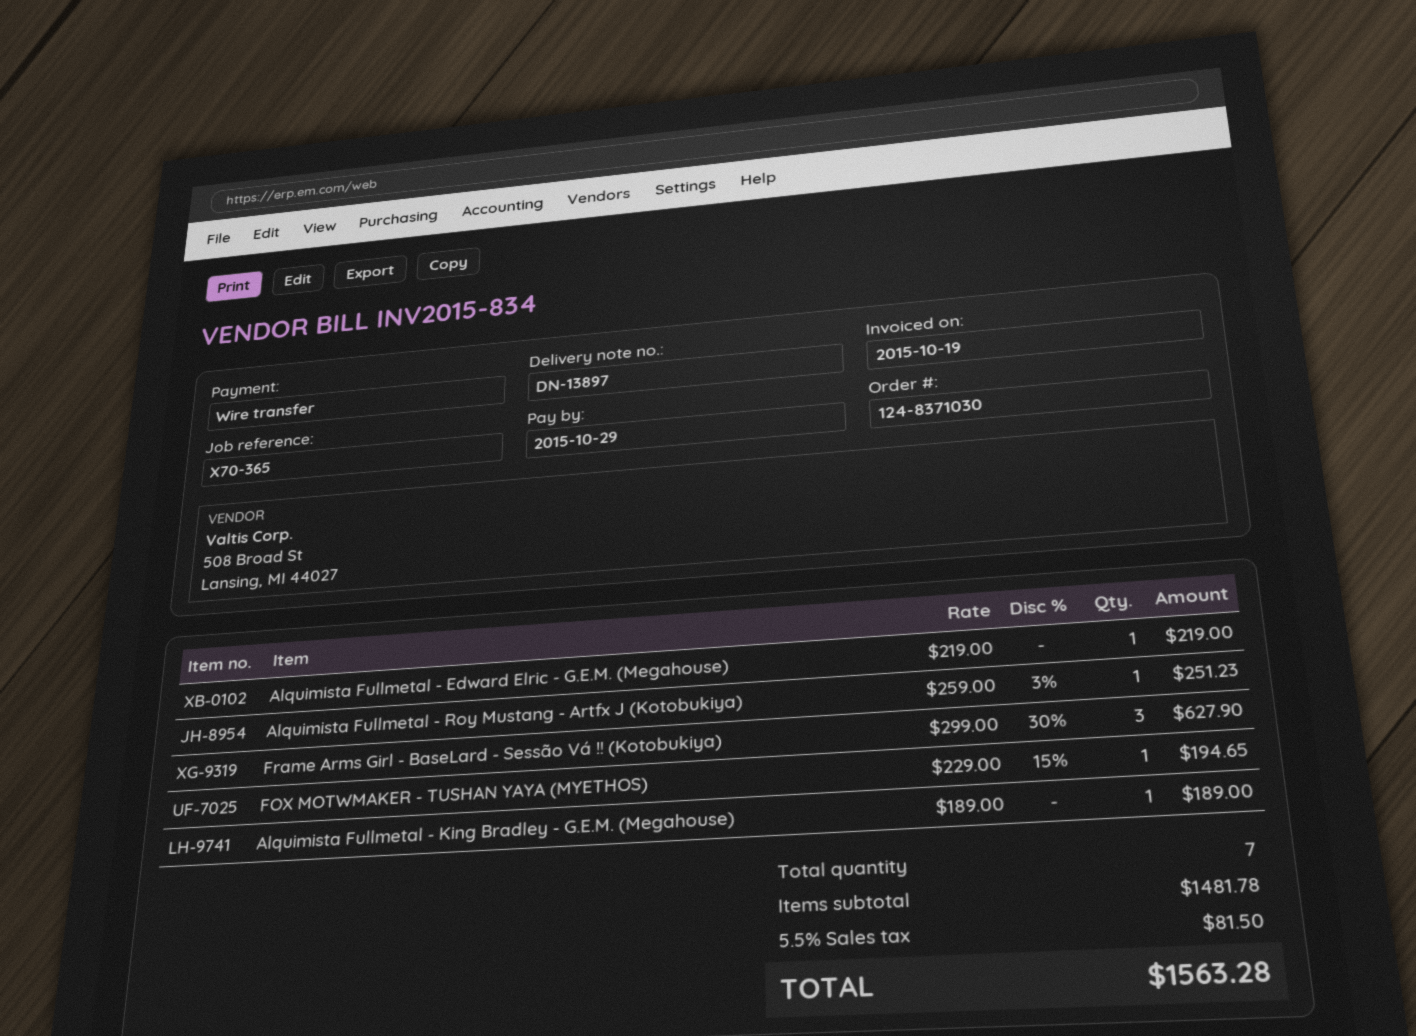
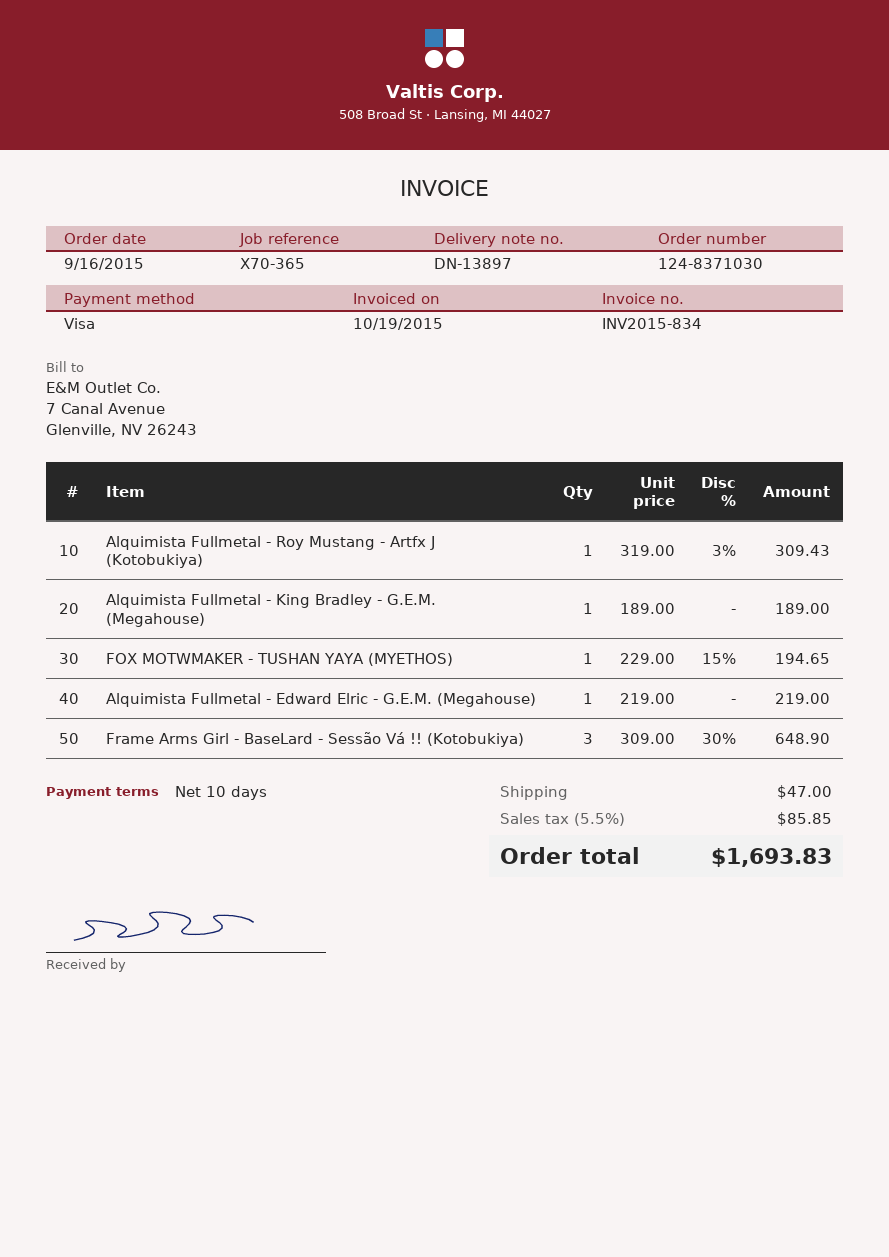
payment method: bank transfer -> Visa
Alquimista Fullmetal - Roy Mustang - Artfx J (Kotobukiya): 1 x 259.00 - 3% = 251.23 -> 1 x 319.00 - 3% = 309.43
Frame Arms Girl - BaseLard - Sessão Vá !! (Kotobukiya): 3 x 299.00 - 30% = 627.90 -> 3 x 309.00 - 30% = 648.90
shipping: none -> 47.00
tax: 5.5% = 81.50 -> 5.5% = 85.85
total: 1563.28 -> 1693.83

